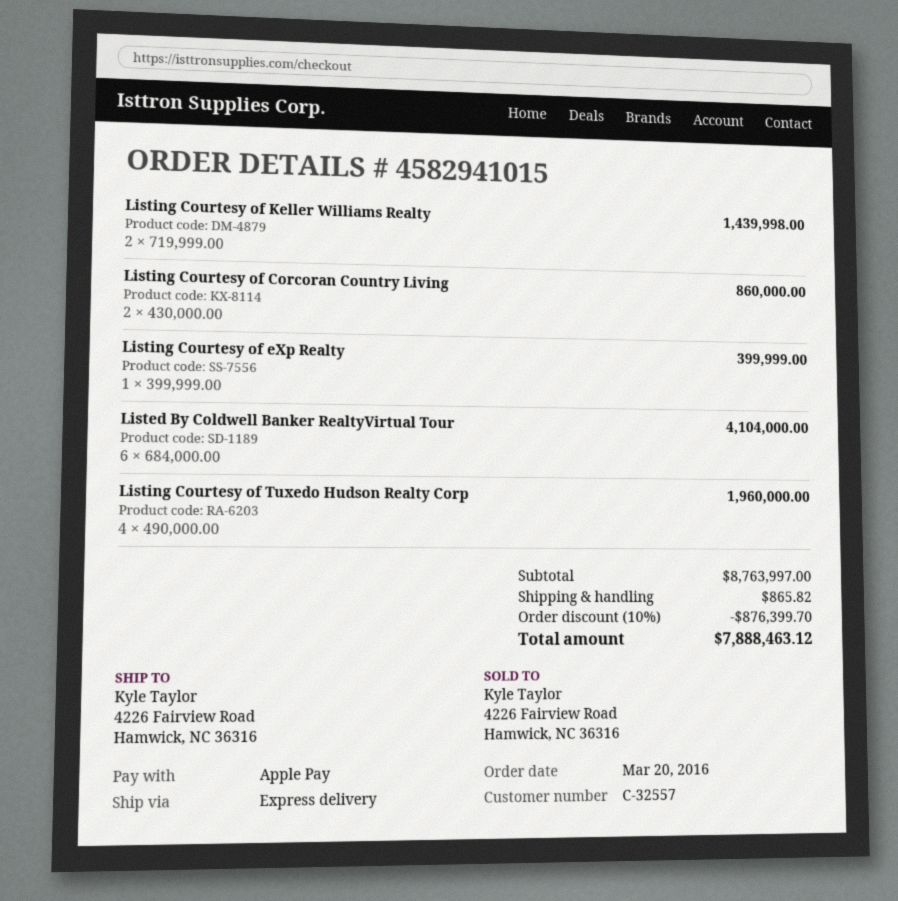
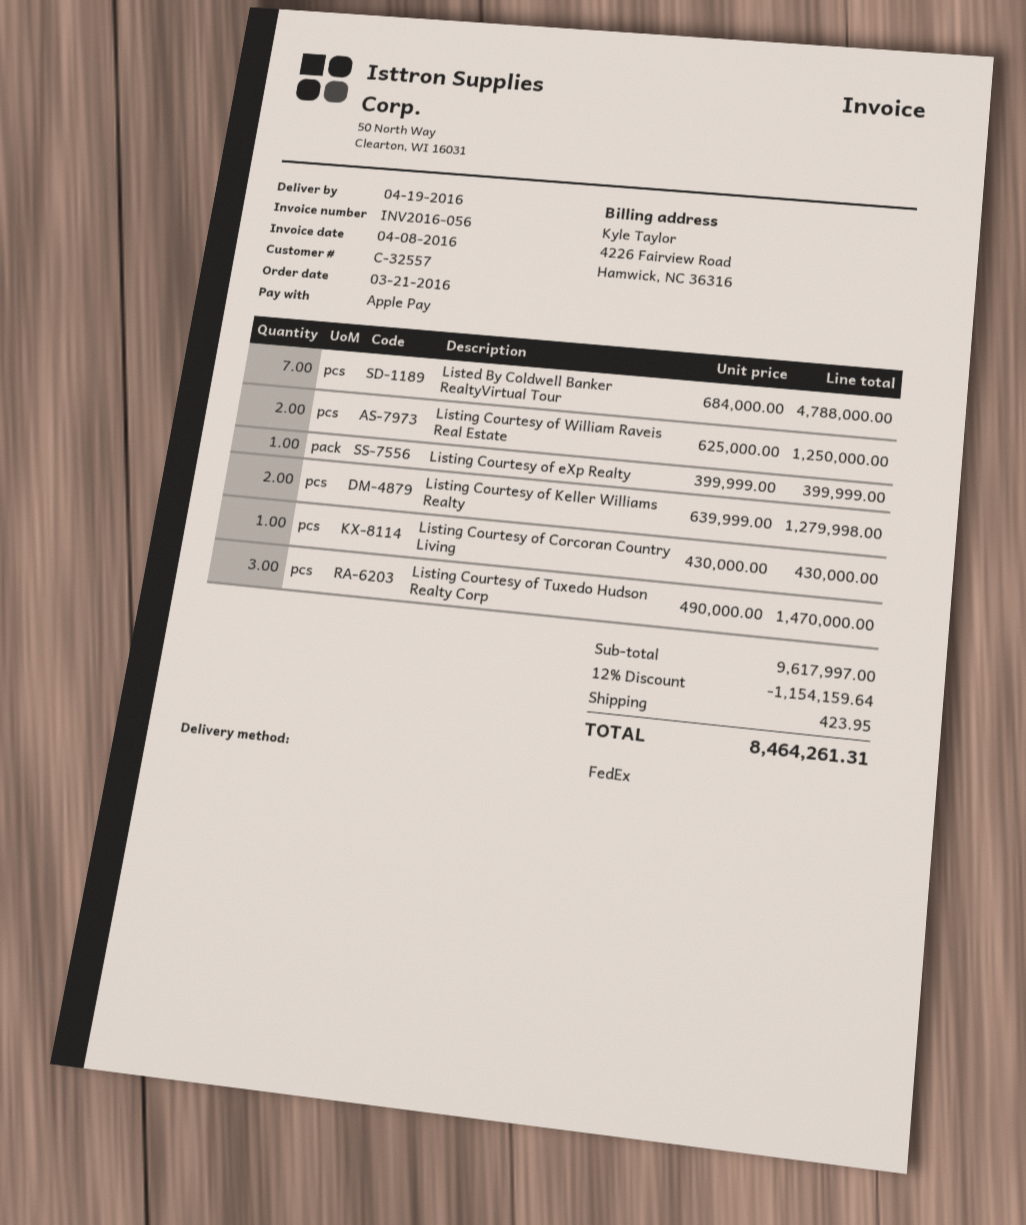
order date: 2016-03-20 -> 2016-03-21
shipping method: express -> FedEx
Listing Courtesy of Keller Williams Realty: 2 x 719999.00 = 1439998.00 -> 2 x 639999.00 = 1279998.00
Listing Courtesy of Corcoran Country Living: 2 x 430000.00 = 860000.00 -> 1 x 430000.00 = 430000.00
Listed By Coldwell Banker RealtyVirtual Tour: 6 x 684000.00 = 4104000.00 -> 7 x 684000.00 = 4788000.00
Listing Courtesy of Tuxedo Hudson Realty Corp: 4 x 490000.00 = 1960000.00 -> 3 x 490000.00 = 1470000.00
Listing Courtesy of William Raveis Real Estate: none -> 2 x 625000.00 = 1250000.00
subtotal: 8763997.00 -> 9617997.00
discount: 10% = 876399.70 -> 12% = 1154159.64
shipping: 865.82 -> 423.95
total: 7888463.12 -> 8464261.31

